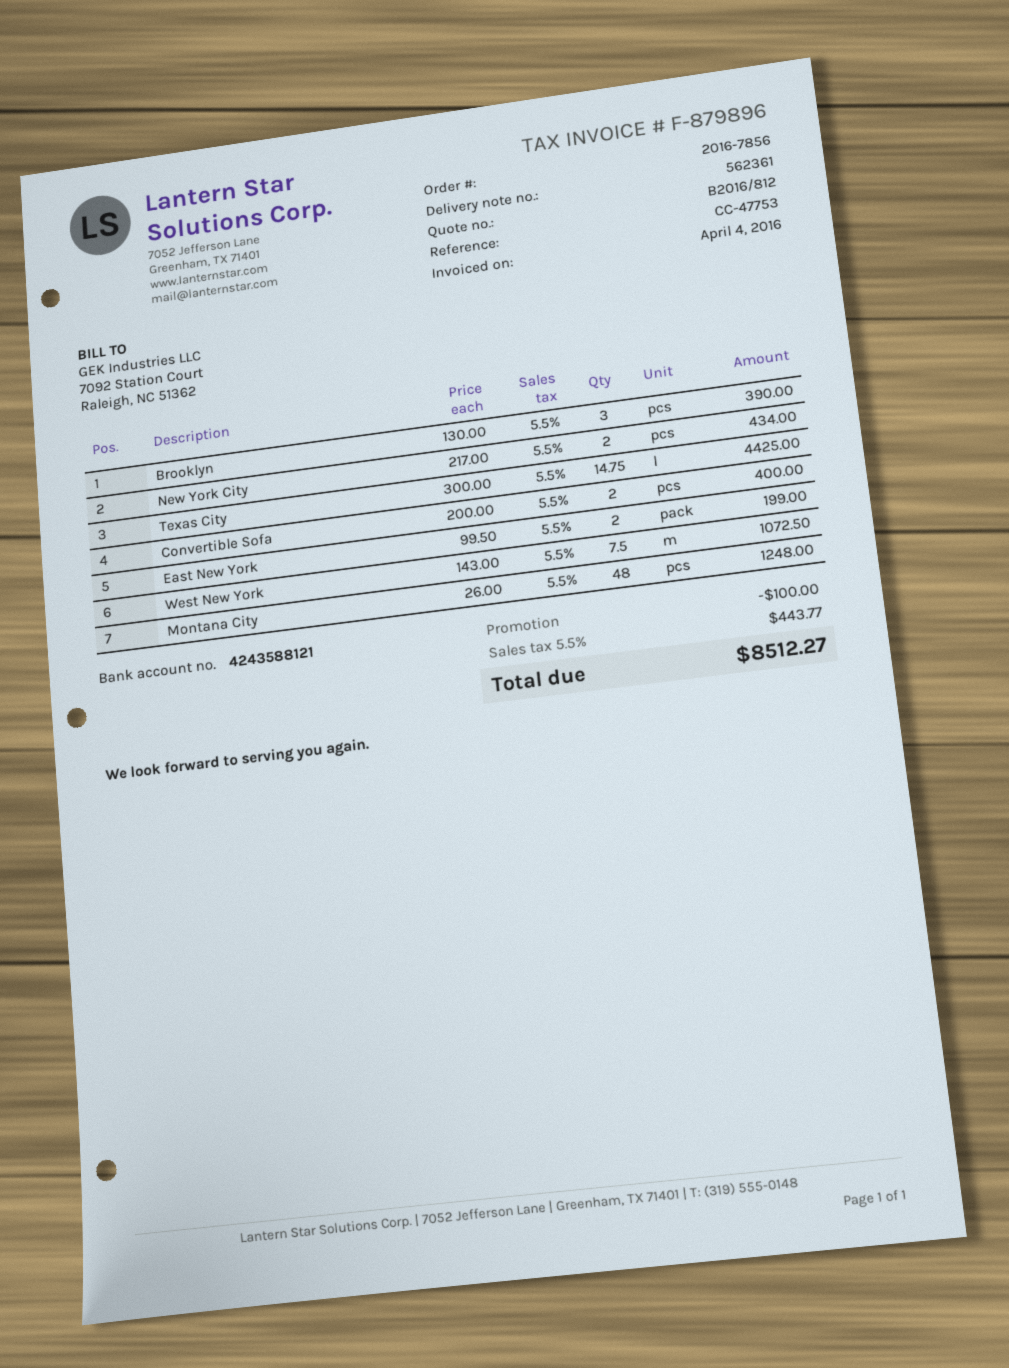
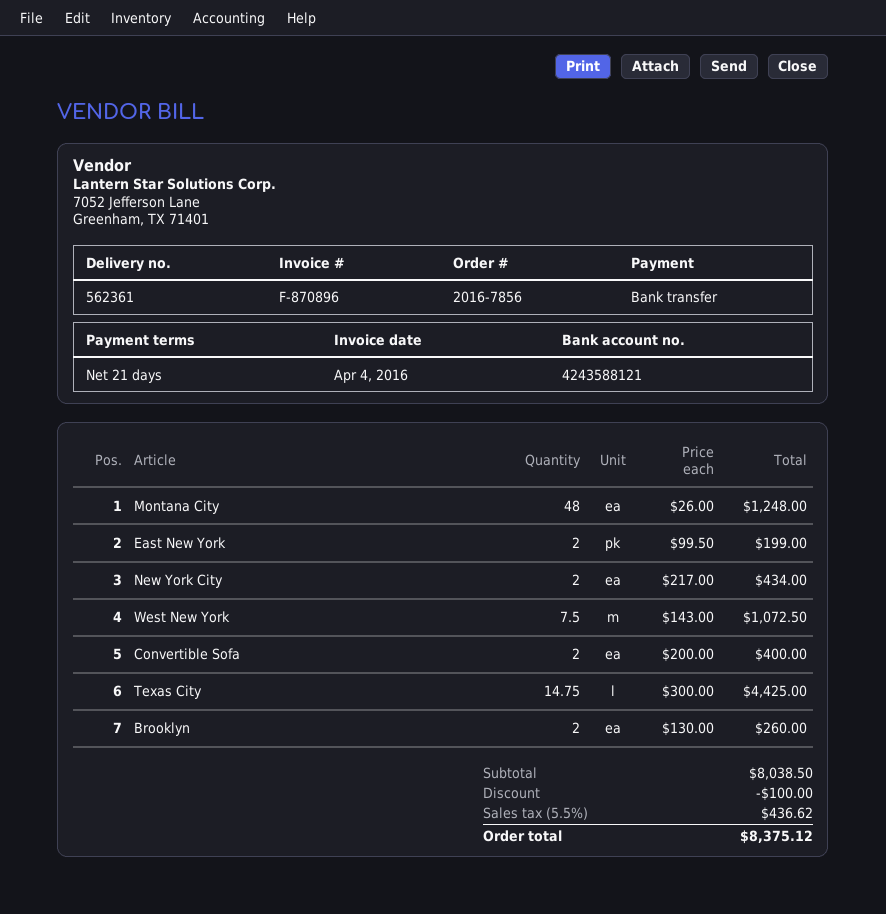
invoice number: F-879896 -> F-870896
Brooklyn: 3 x 130.00 = 390.00 -> 2 x 130.00 = 260.00
tax: 5.5% = 443.77 -> 5.5% = 436.62
total: 8512.27 -> 8375.12

